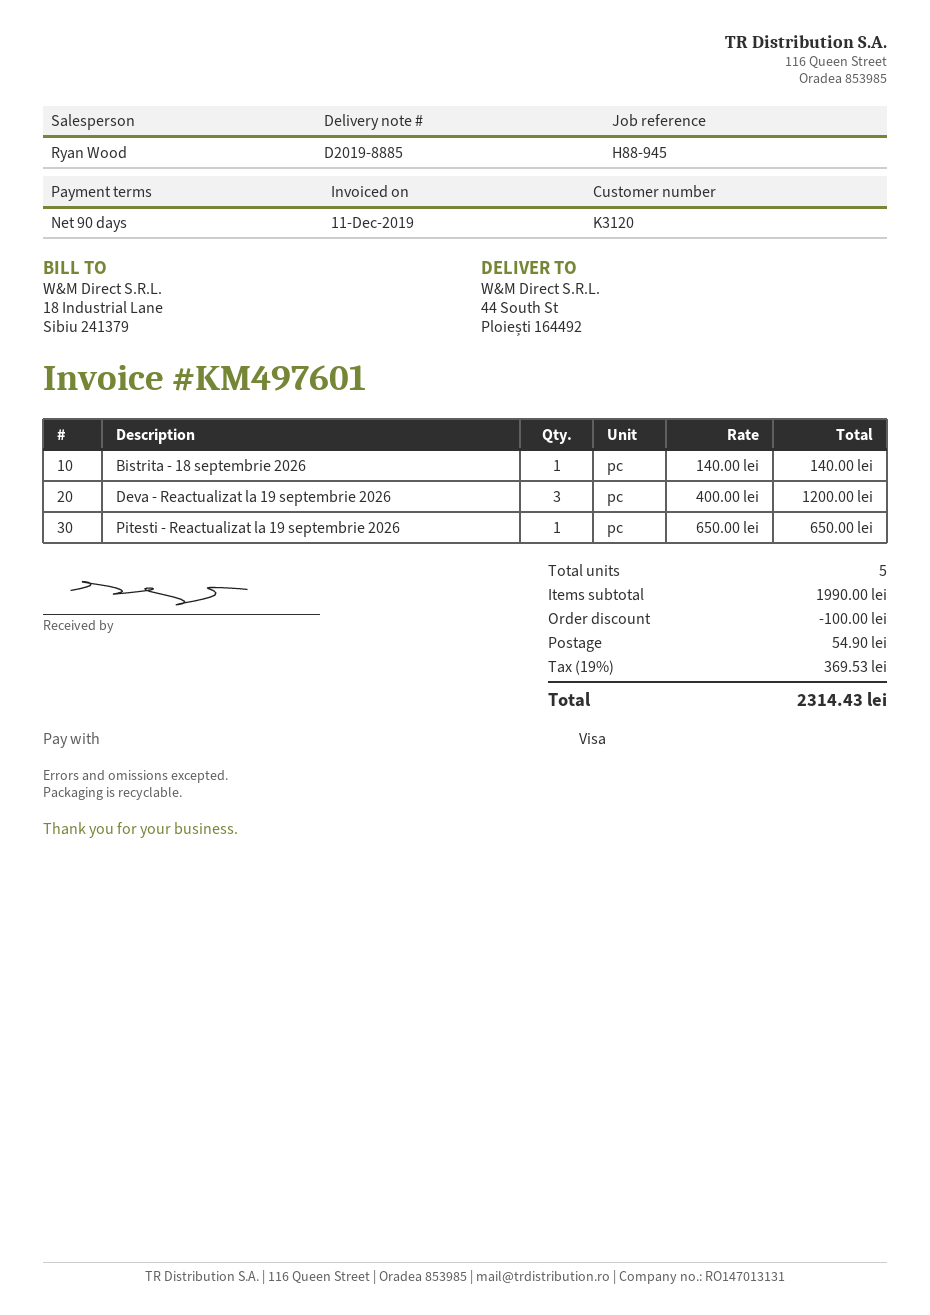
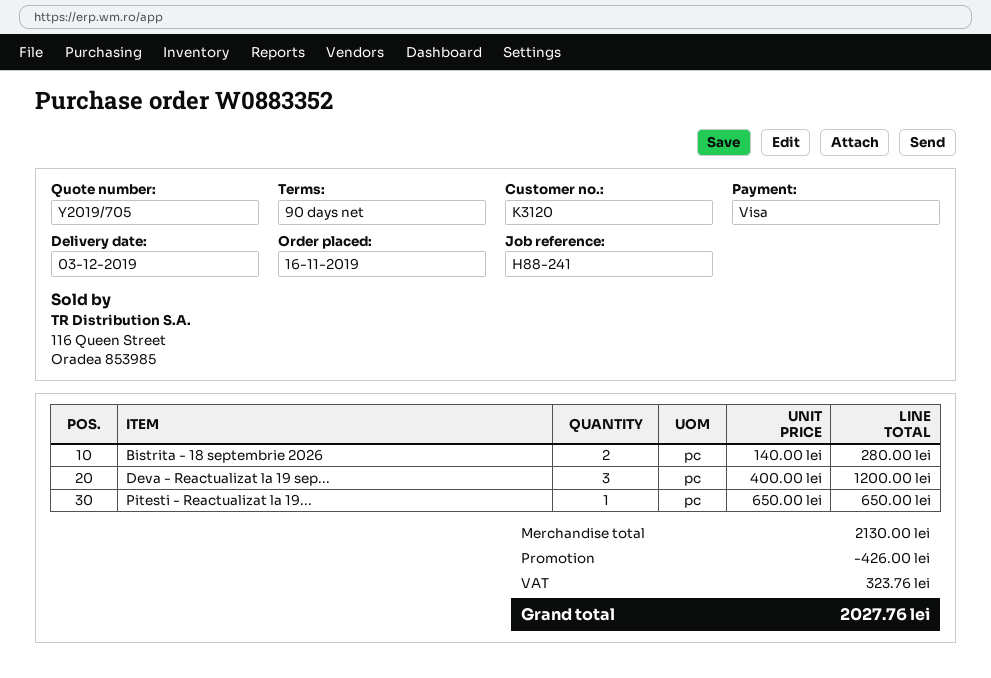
reference: H88-945 -> H88-241
Bistrita - 18 septembrie 2026: 1 x 140.00 = 140.00 -> 2 x 140.00 = 280.00
subtotal: 1990.00 -> 2130.00
discount: 100.00 -> 426.00
shipping: 54.90 -> none
tax: 369.53 -> 323.76
total: 2314.43 -> 2027.76

